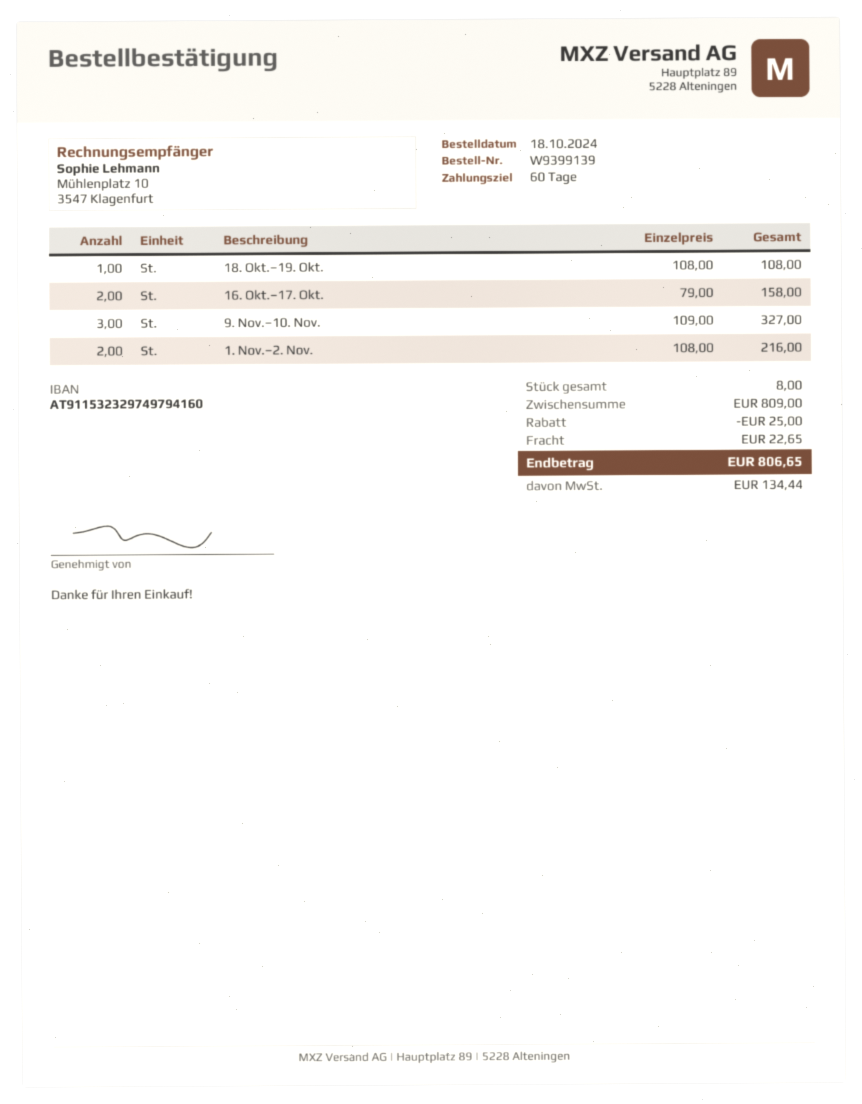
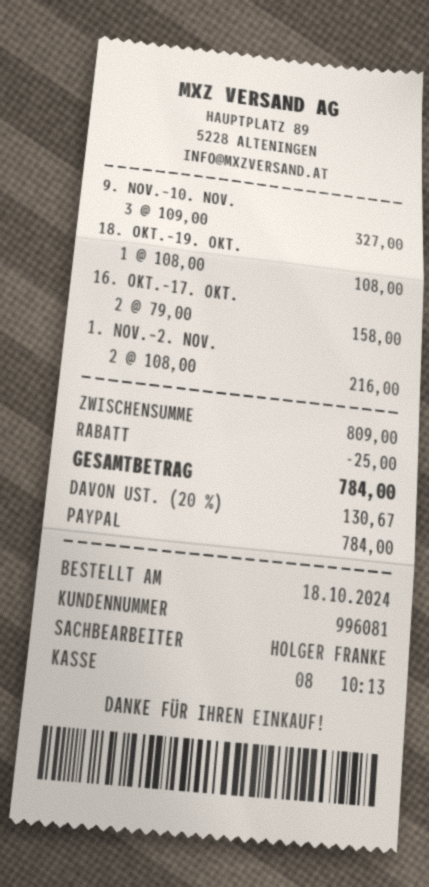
shipping: 22.65 -> none
tax: 134.44 -> 130.67
total: 806.65 -> 784.00

